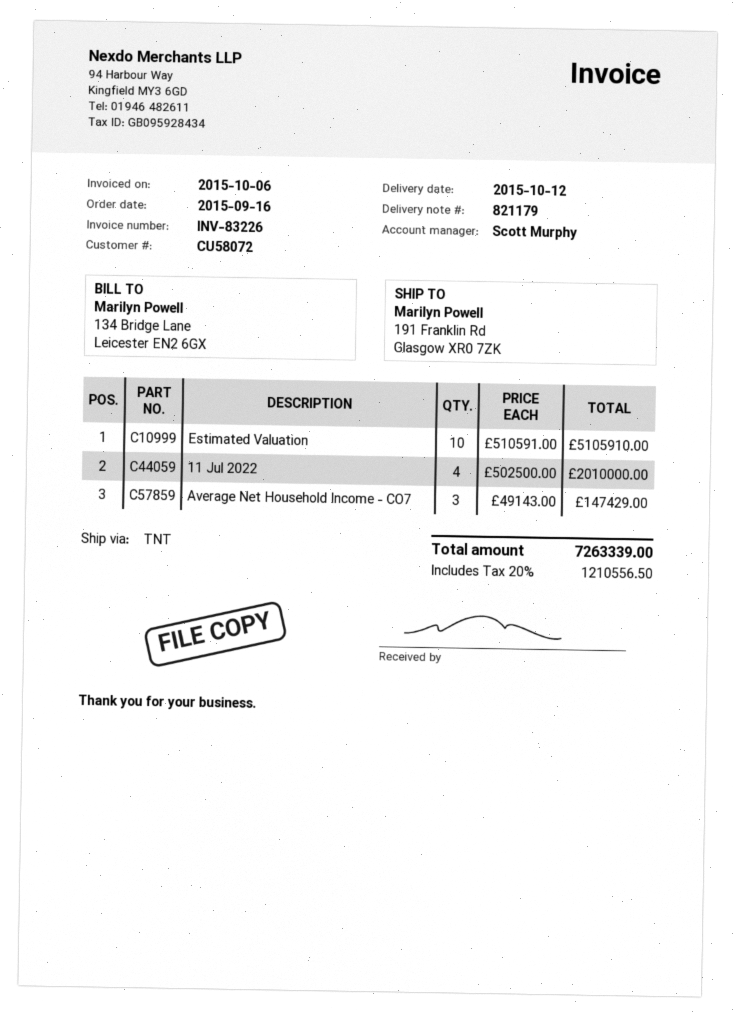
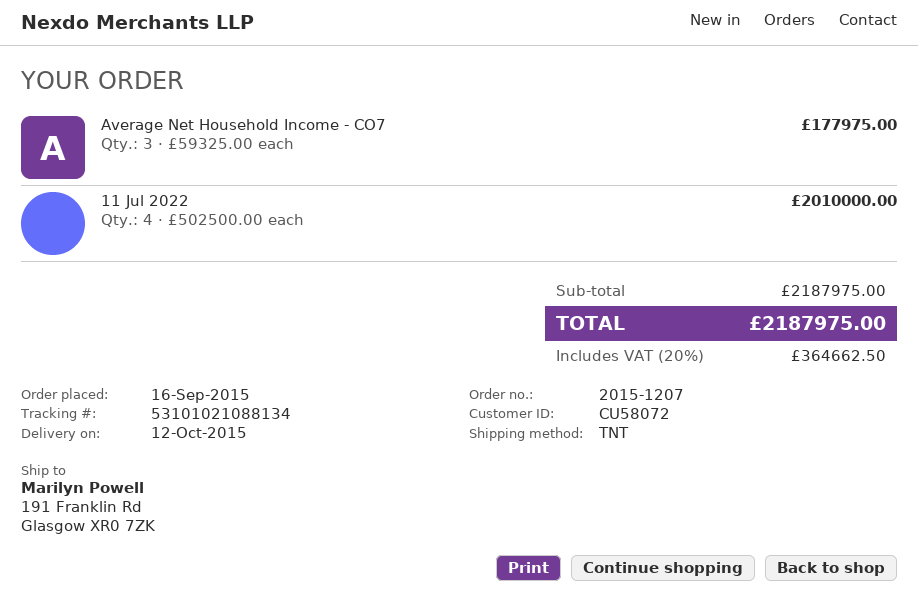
Estimated Valuation: 10 x 510591.00 = 5105910.00 -> none
Average Net Household Income - CO7: 3 x 49143.00 = 147429.00 -> 3 x 59325.00 = 177975.00
tax: 20% = 1210556.50 -> 20% = 364662.50
total: 7263339.00 -> 2187975.00

